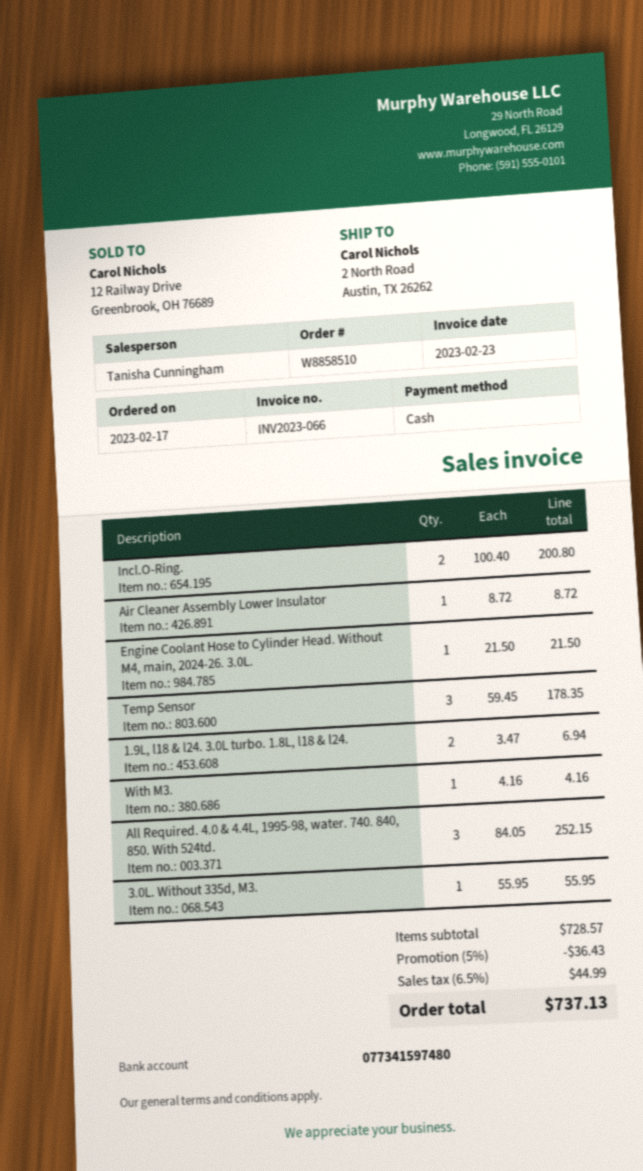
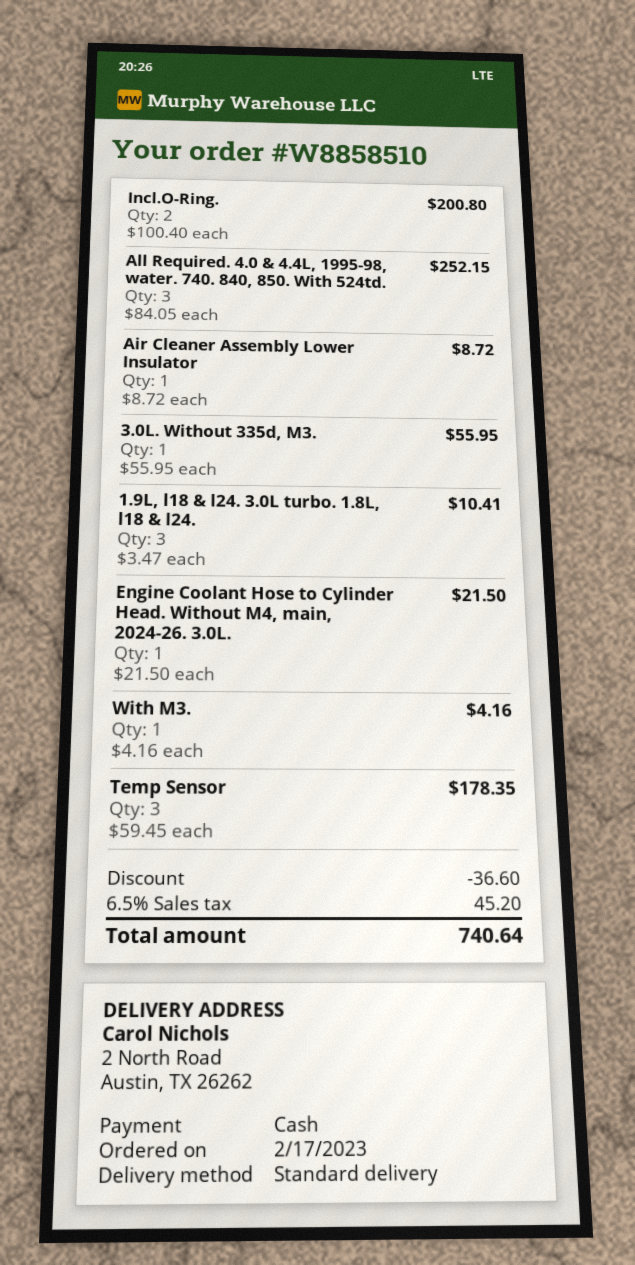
1.9L, l18 & l24. 3.0L turbo. 1.8L, l18 & l24.: 2 x 3.47 = 6.94 -> 3 x 3.47 = 10.41
discount: 36.43 -> 36.60
tax: 6.5% = 44.99 -> 6.5% = 45.20
total: 737.13 -> 740.64

